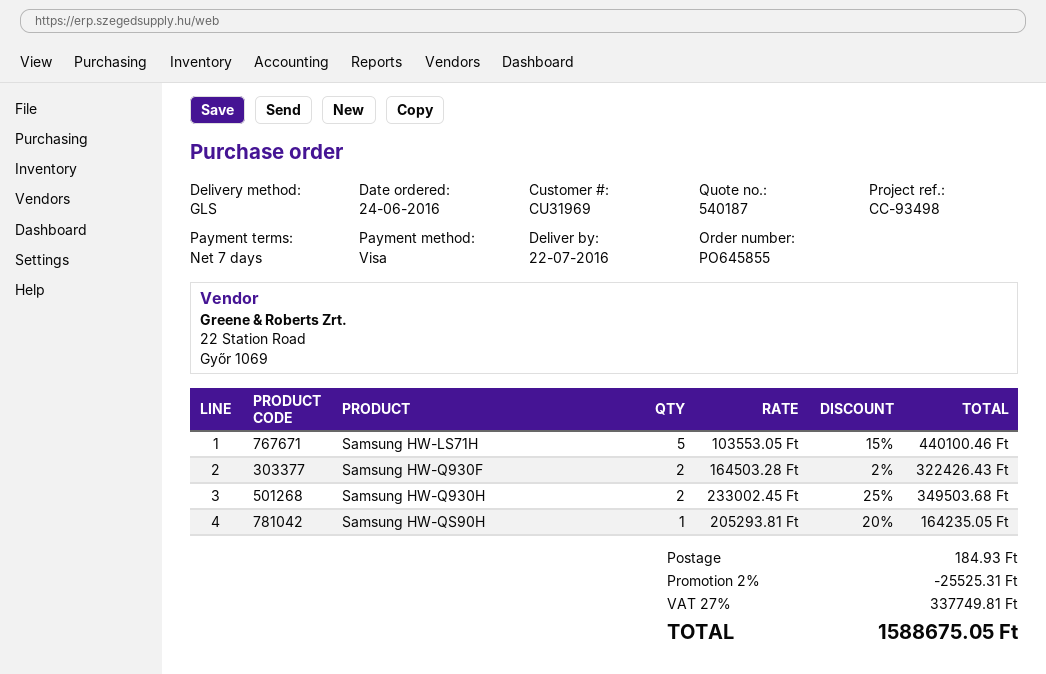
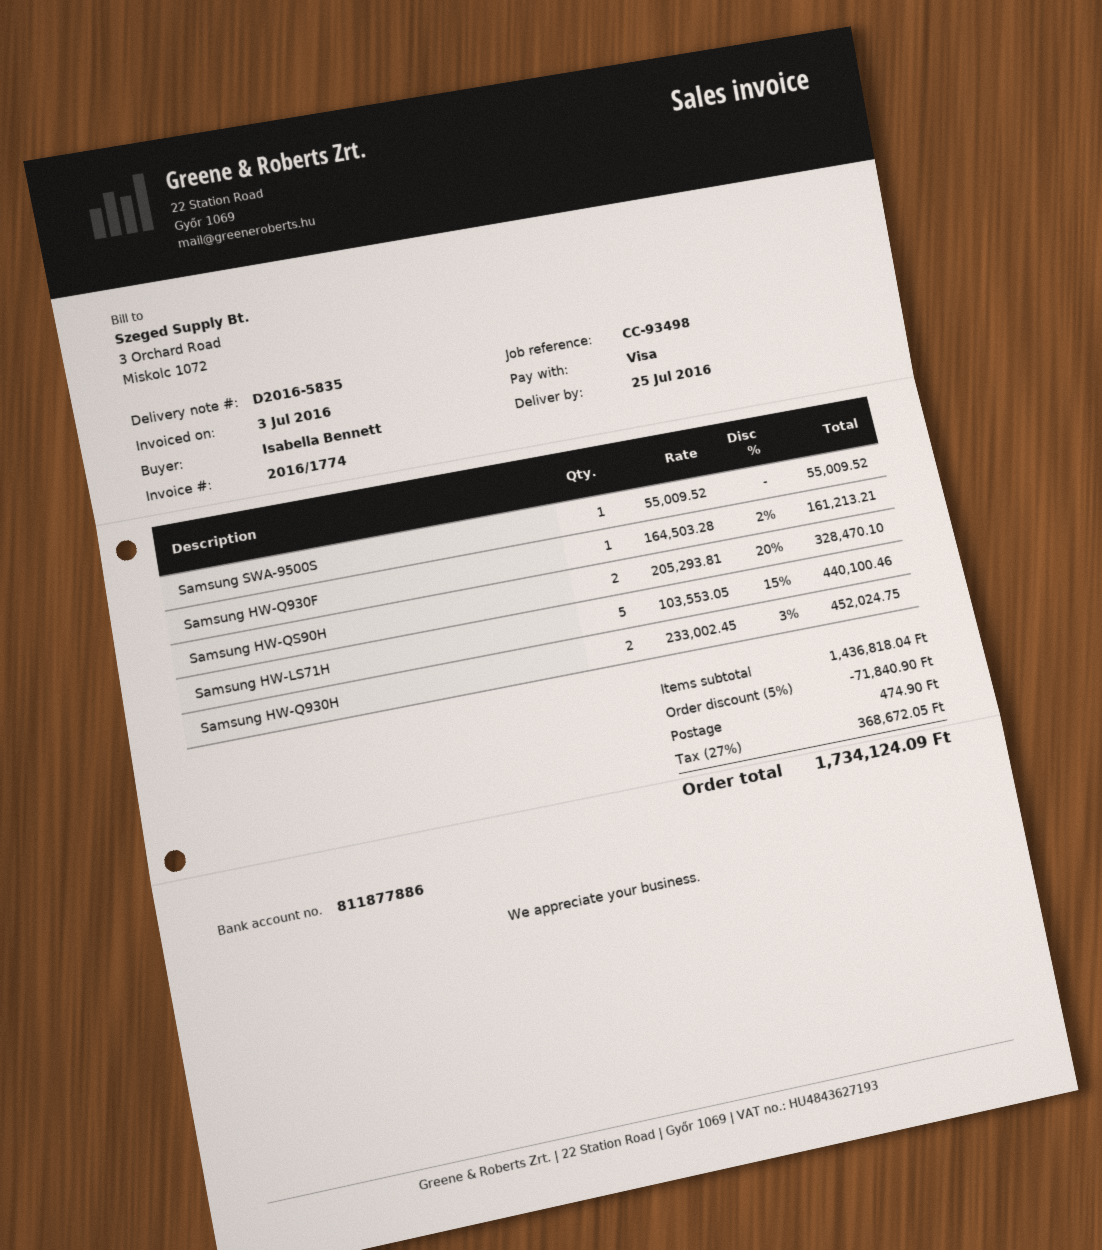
delivery date: 2016-07-22 -> 2016-07-25
Samsung HW-Q930F: 2 x 164503.28 - 2% = 322426.43 -> 1 x 164503.28 - 2% = 161213.21
Samsung HW-Q930H: 2 x 233002.45 - 25% = 349503.68 -> 2 x 233002.45 - 3% = 452024.75
Samsung HW-QS90H: 1 x 205293.81 - 20% = 164235.05 -> 2 x 205293.81 - 20% = 328470.10
Samsung SWA-9500S: none -> 1 x 55009.52 = 55009.52
discount: 2% = 25525.31 -> 5% = 71840.90
shipping: 184.93 -> 474.90
tax: 27% = 337749.81 -> 27% = 368672.05
total: 1588675.05 -> 1734124.09

